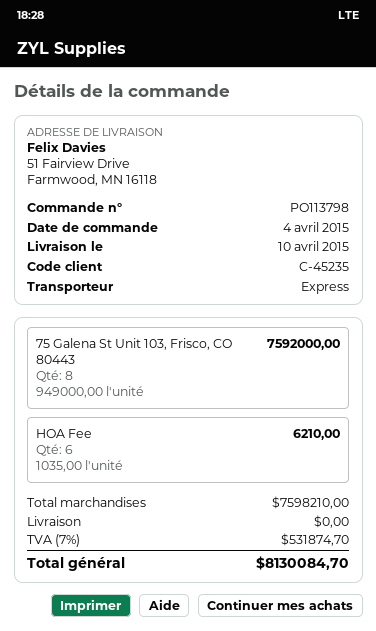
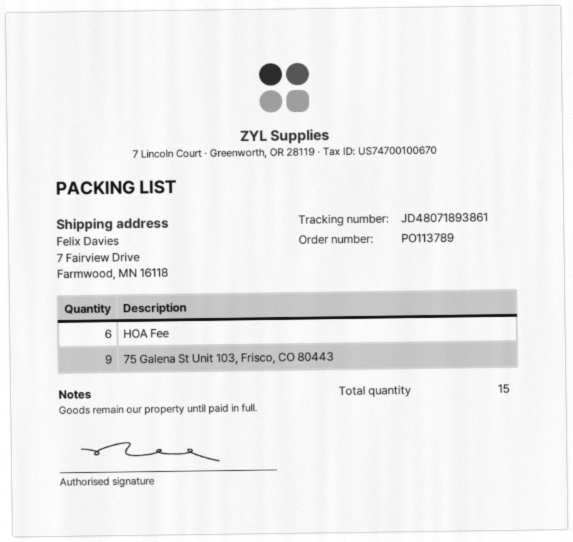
order number: PO113798 -> PO113789
ship to: 51 Fairview Drive, Farmwood, MN 16118 -> 7 Fairview Drive, Farmwood, MN 16118
75 Galena St Unit 103, Frisco, CO 80443: 8 -> 9

